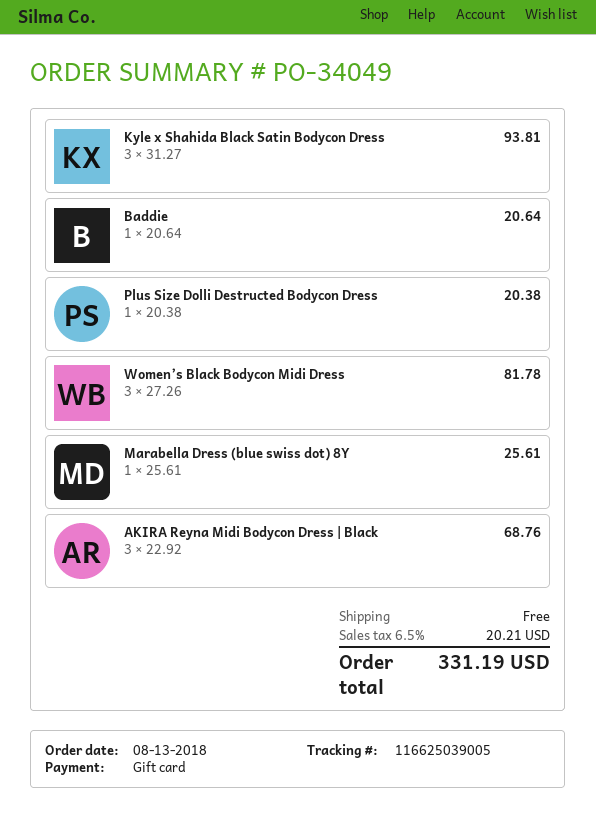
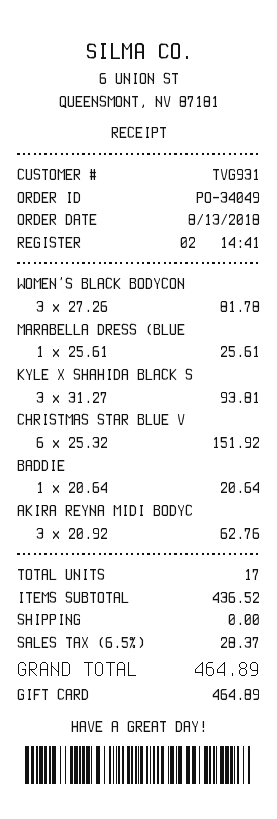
Plus Size Dolli Destructed Bodycon Dress: 1 x 20.38 = 20.38 -> none
AKIRA Reyna Midi Bodycon Dress | Black: 3 x 22.92 = 68.76 -> 3 x 20.92 = 62.76
CHRISTMAS STAR BLUE V: none -> 6 x 25.32 = 151.92
tax: 6.5% = 20.21 -> 6.5% = 28.37
total: 331.19 -> 464.89

